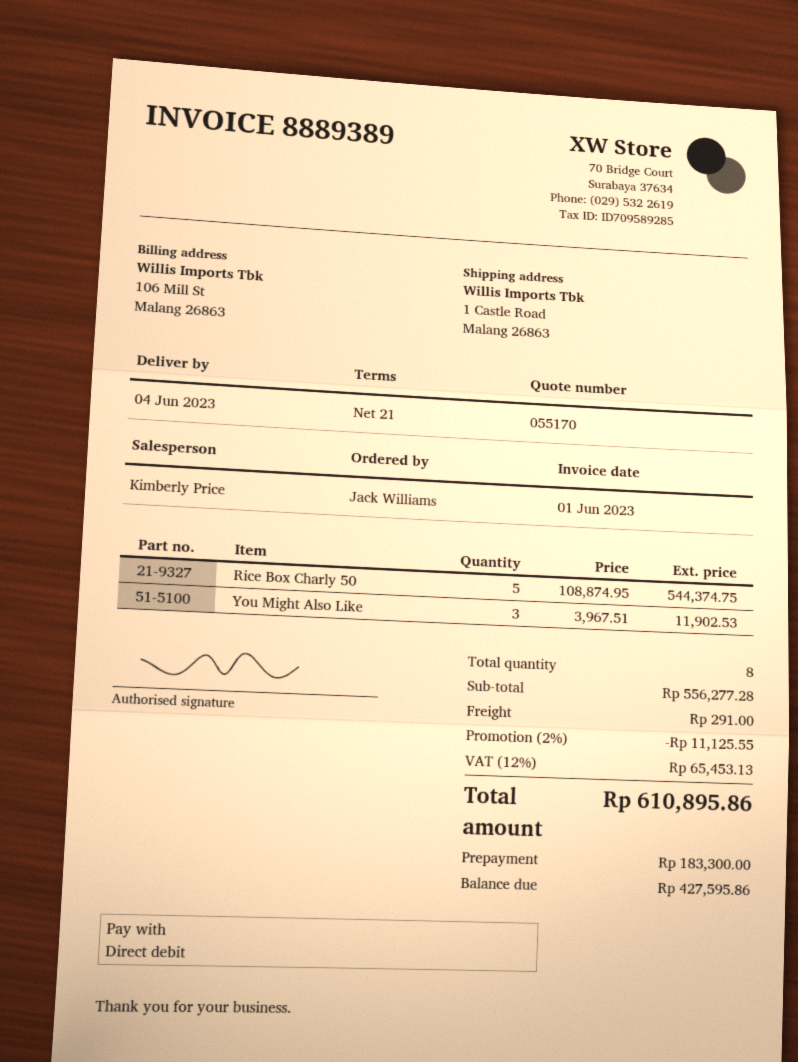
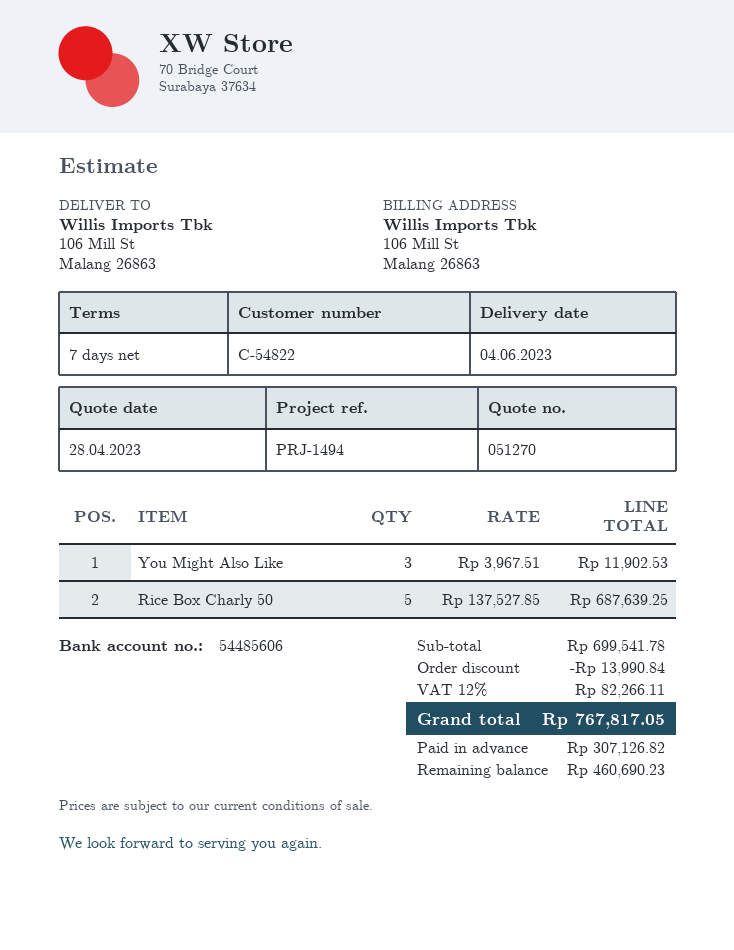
quote number: 055170 -> 051270
payment terms: 21 days -> 7 days
ship to: 1 Castle Road, Malang 26863 -> 106 Mill St, Malang 26863
Rice Box Charly 50: 5 x 108874.95 = 544374.75 -> 5 x 137527.85 = 687639.25
subtotal: 556277.28 -> 699541.78
discount: 11125.55 -> 13990.84
shipping: 291.00 -> none
tax: 12% = 65453.13 -> 12% = 82266.11
total: 610895.86 -> 767817.05
deposit: 183300.00 -> 307126.82
balance: 427595.86 -> 460690.23

